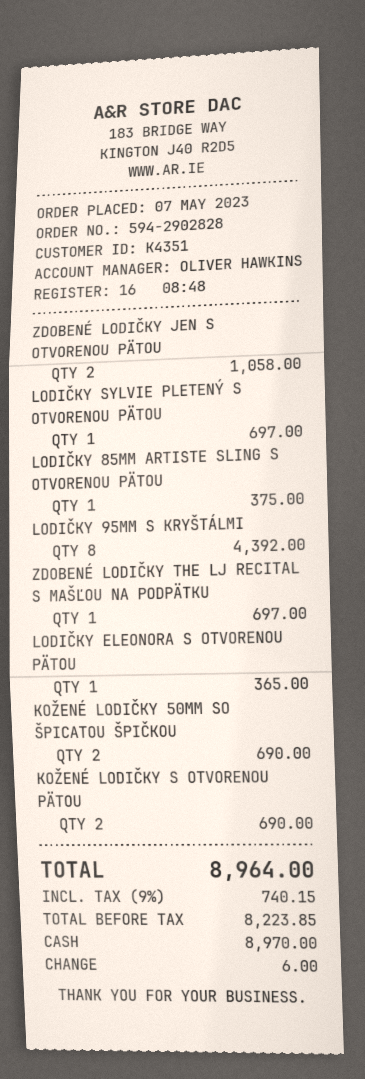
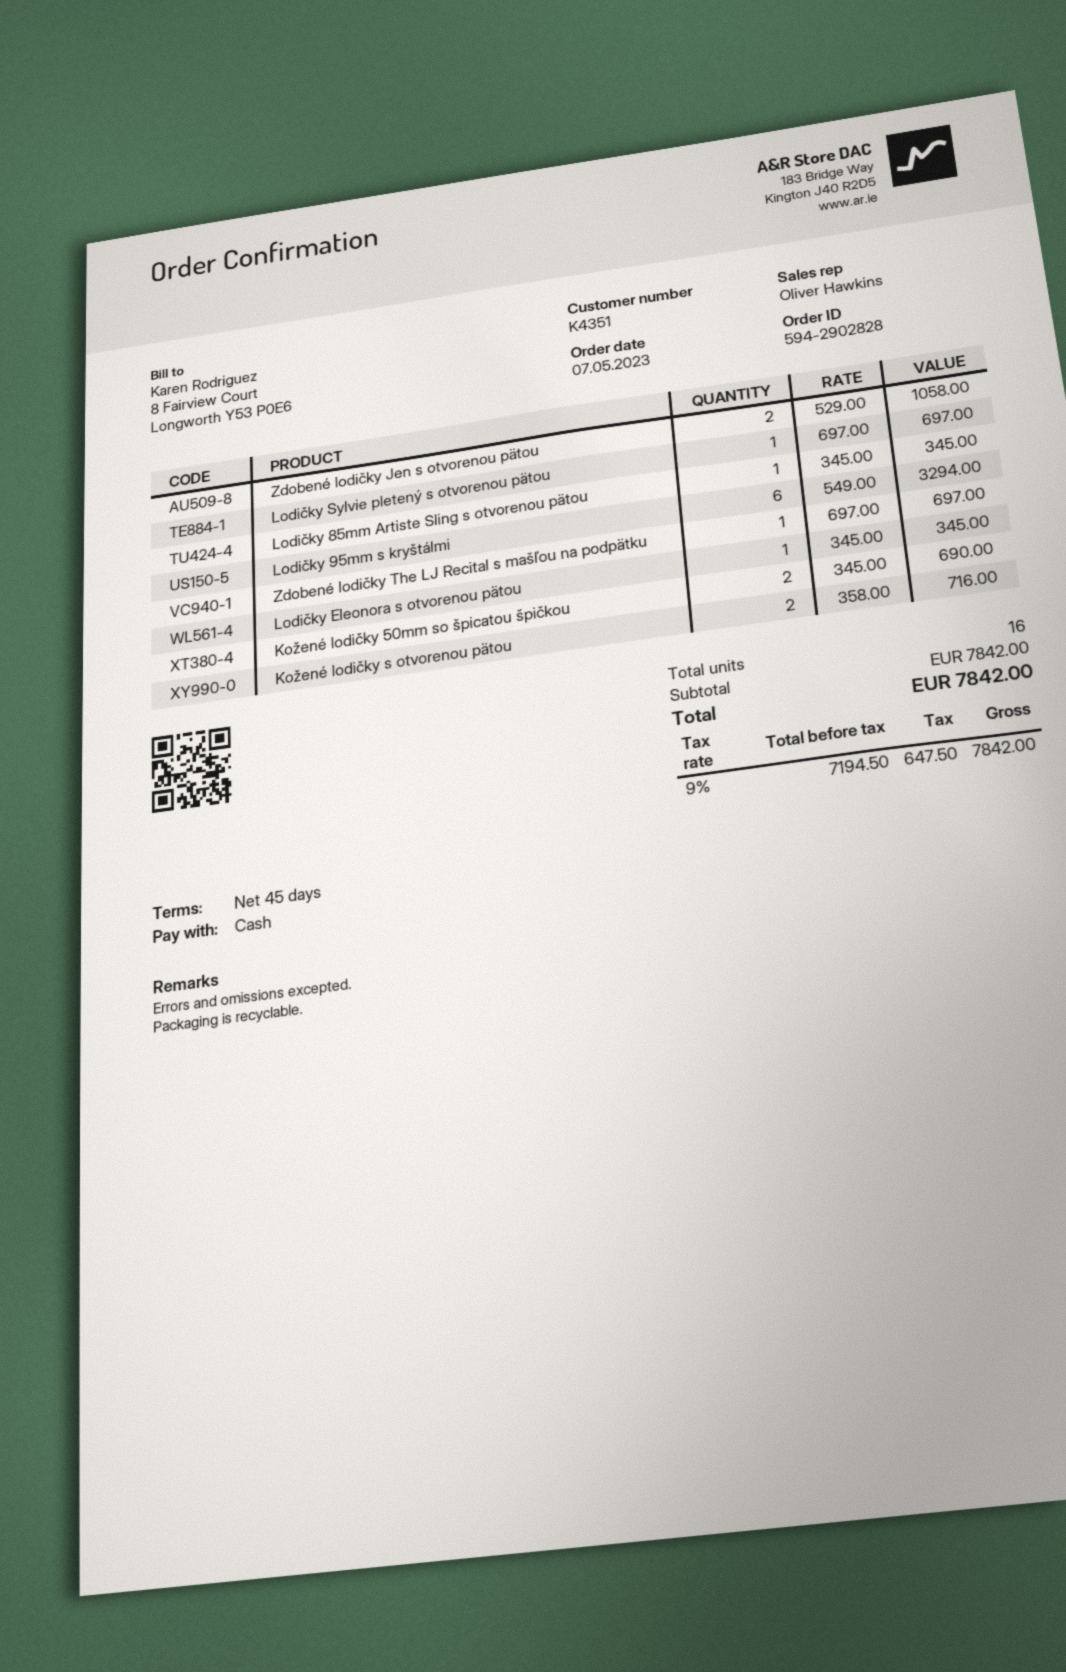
LODIČKY 85MM ARTISTE SLING S OTVORENOU PÄTOU: 1 for 375.00 -> 1 for 345.00
LODIČKY 95MM S KRYŠTÁLMI: 8 for 4392.00 -> 6 for 3294.00
LODIČKY ELEONORA S OTVORENOU PÄTOU: 1 for 365.00 -> 1 for 345.00
KOŽENÉ LODIČKY S OTVORENOU PÄTOU: 2 for 690.00 -> 2 for 716.00
net: 8223.85 -> 7194.50
tax: 9% = 740.15 -> 9% = 647.50
total: 8964.00 -> 7842.00

